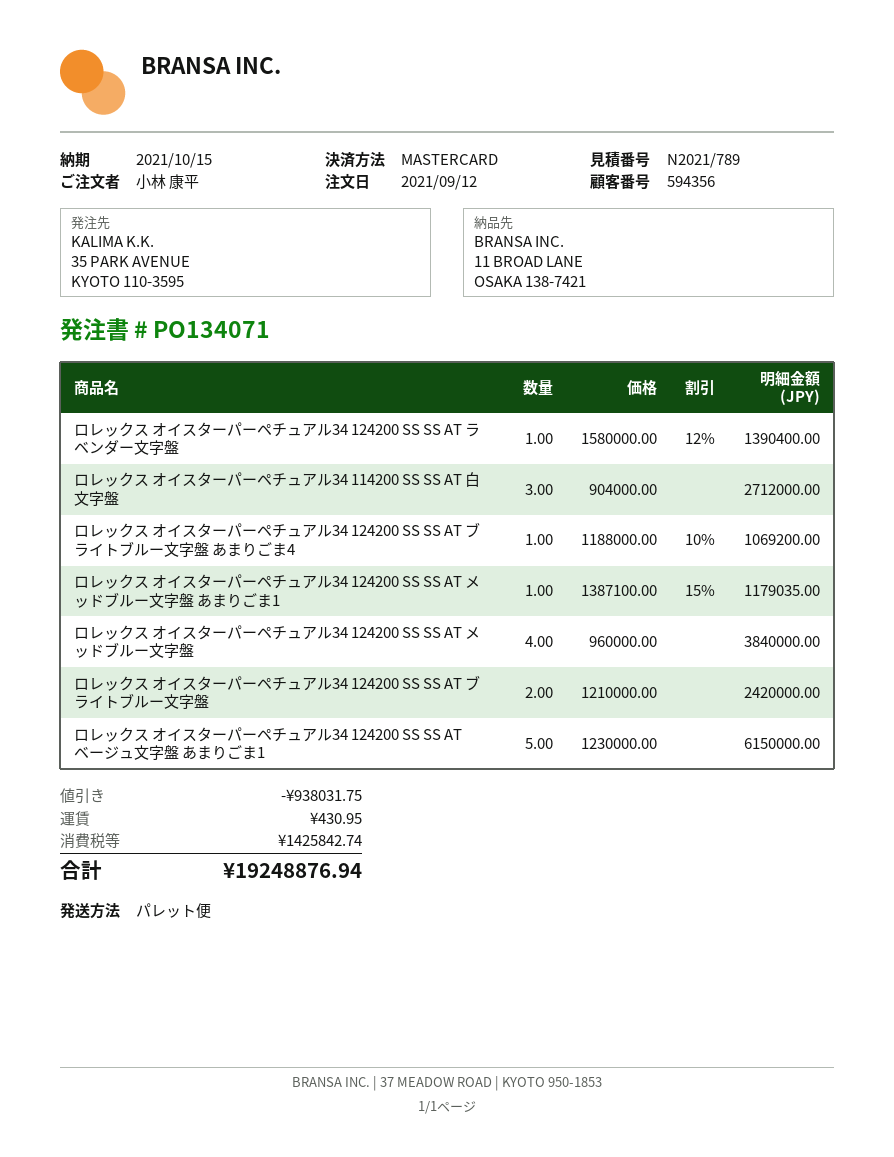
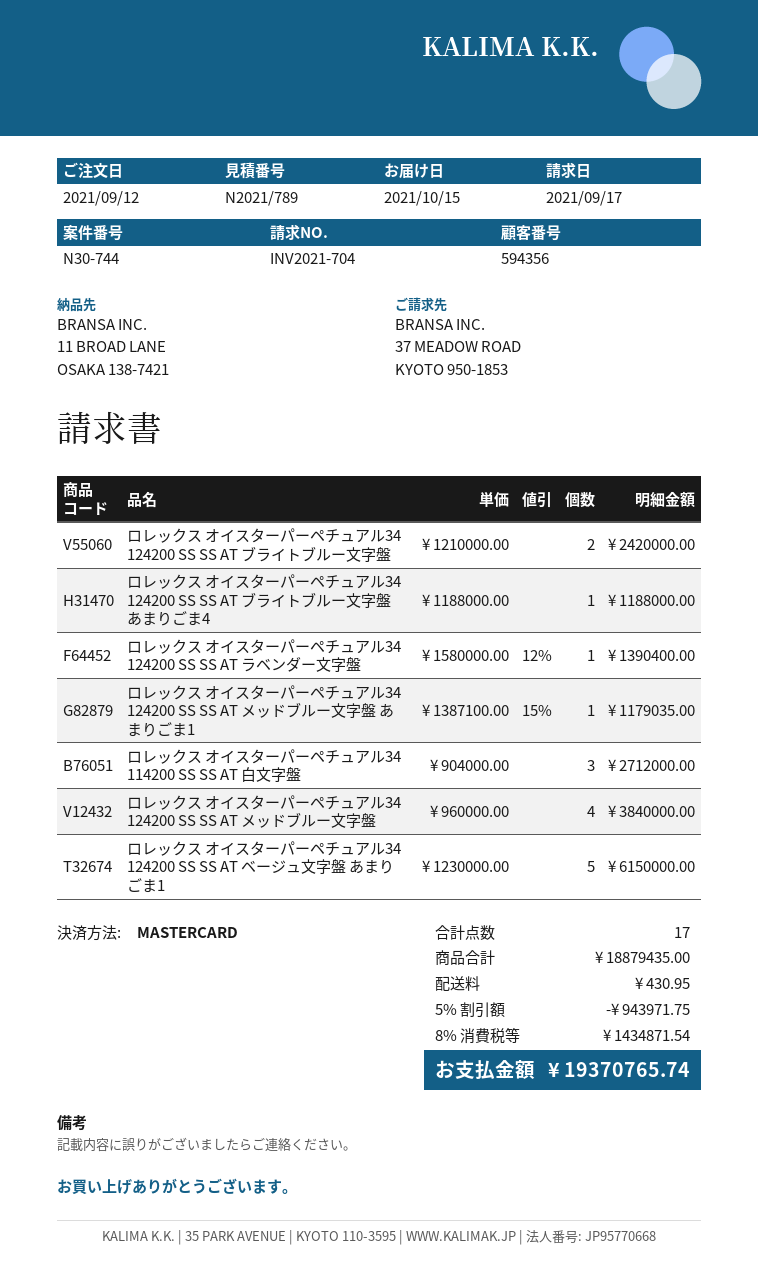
ロレックス オイスターパーペチュアル34 124200 SS SS AT ブライトブルー文字盤 あまりごま4: 1 x 1188000.00 - 10% = 1069200.00 -> 1 x 1188000.00 = 1188000.00
discount: 938031.75 -> 943971.75
tax: 1425842.74 -> 1434871.54
total: 19248876.94 -> 19370765.74

